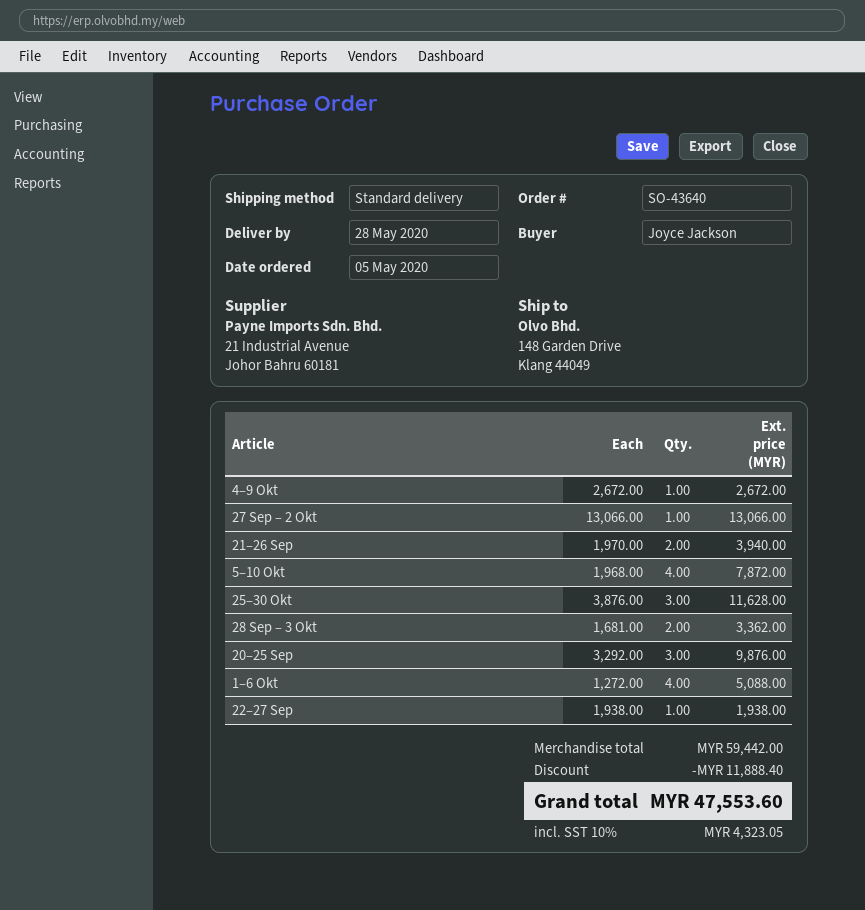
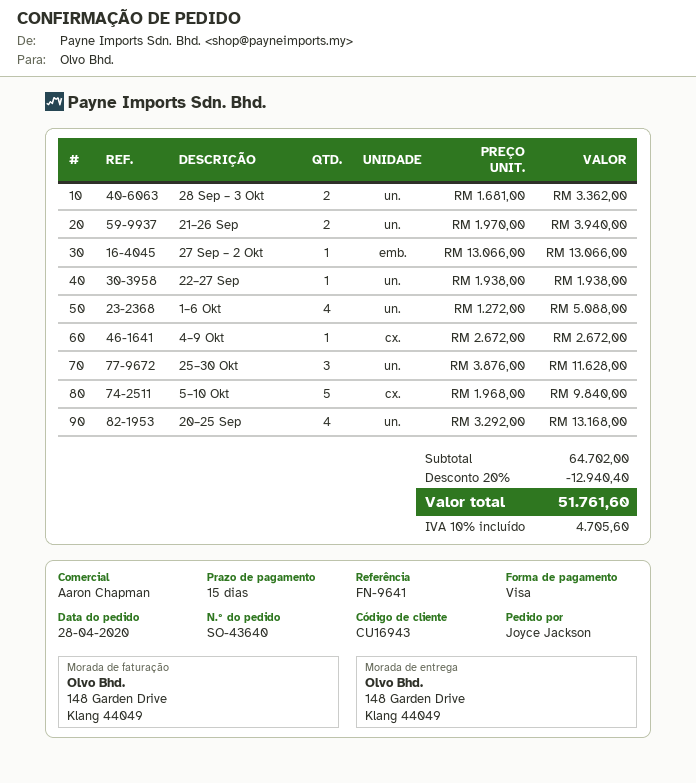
order date: 2020-05-05 -> 2020-04-28
5–10 Okt: 4 x 1968.00 = 7872.00 -> 5 x 1968.00 = 9840.00
20–25 Sep: 3 x 3292.00 = 9876.00 -> 4 x 3292.00 = 13168.00
subtotal: 59442.00 -> 64702.00
discount: 11888.40 -> 12940.40
tax: 10% = 4323.05 -> 10% = 4705.60
total: 47553.60 -> 51761.60

